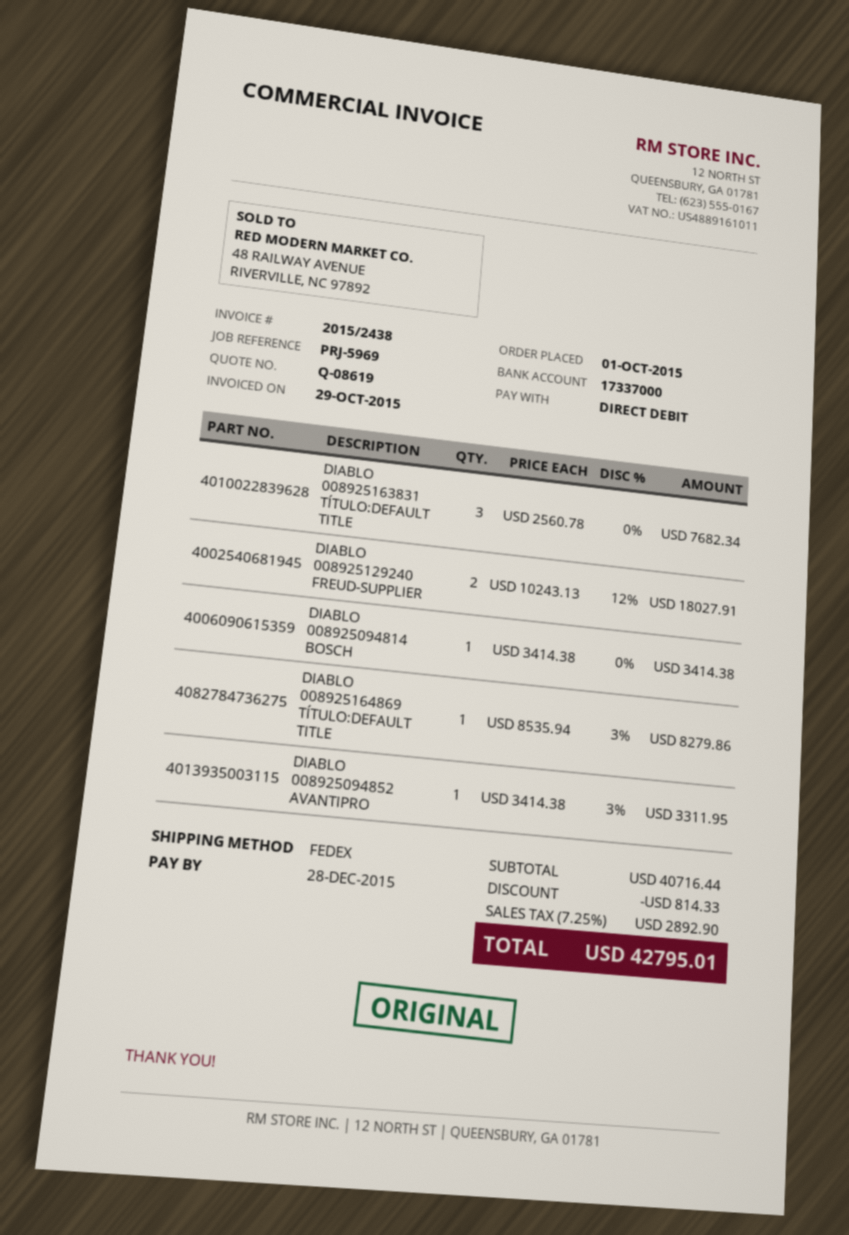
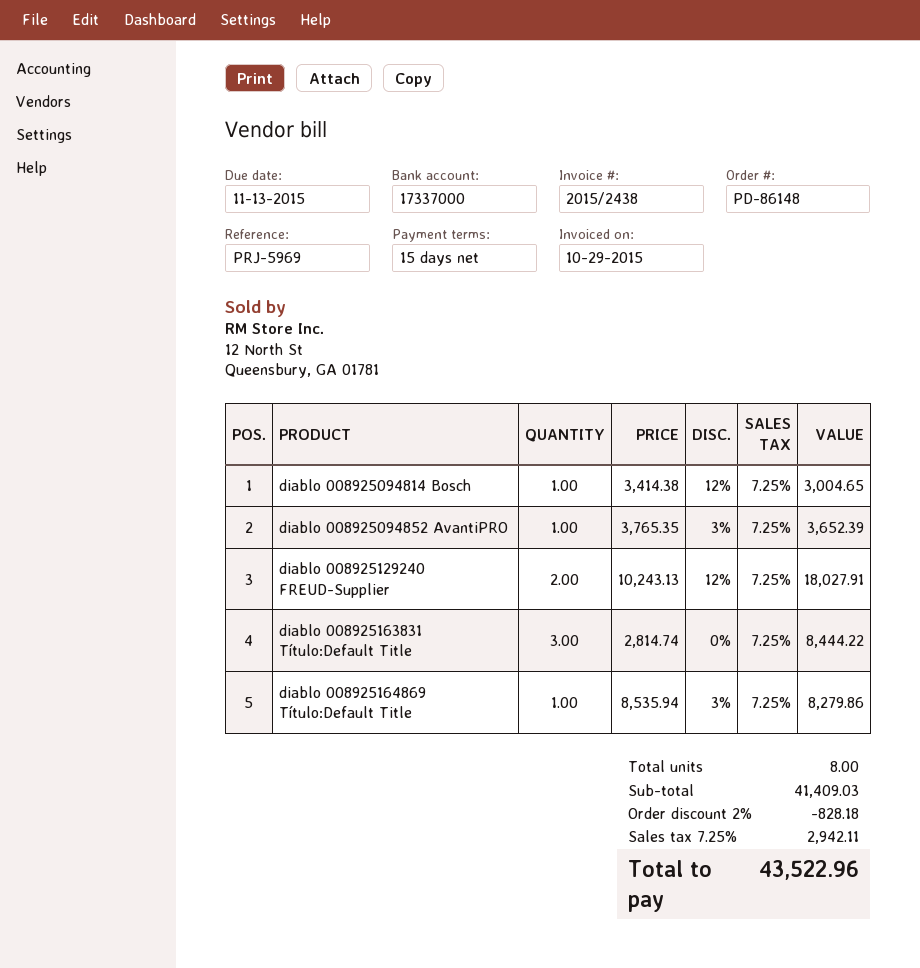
due date: 2015-12-28 -> 2015-11-13
DIABLO 008925163831 TÍTULO:DEFAULT TITLE: 3 x 2560.78 = 7682.34 -> 3 x 2814.74 = 8444.22
DIABLO 008925094814 BOSCH: 1 x 3414.38 = 3414.38 -> 1 x 3414.38 - 12% = 3004.65
DIABLO 008925094852 AVANTIPRO: 1 x 3414.38 - 3% = 3311.95 -> 1 x 3765.35 - 3% = 3652.39
subtotal: 40716.44 -> 41409.03
discount: 814.33 -> 828.18
tax: 7.25% = 2892.90 -> 7.25% = 2942.11
total: 42795.01 -> 43522.96

